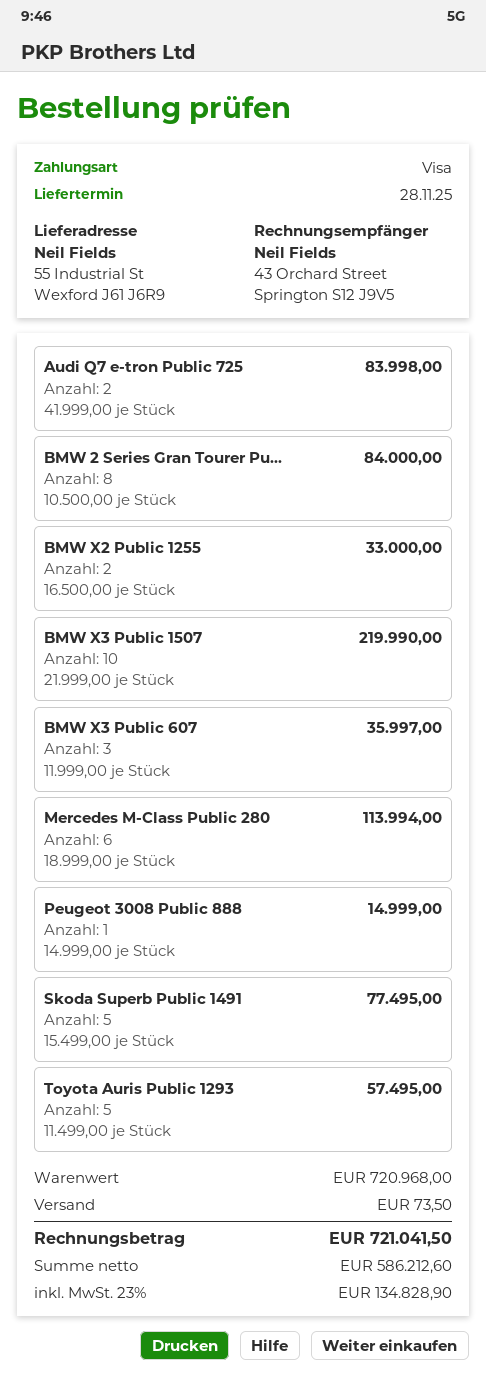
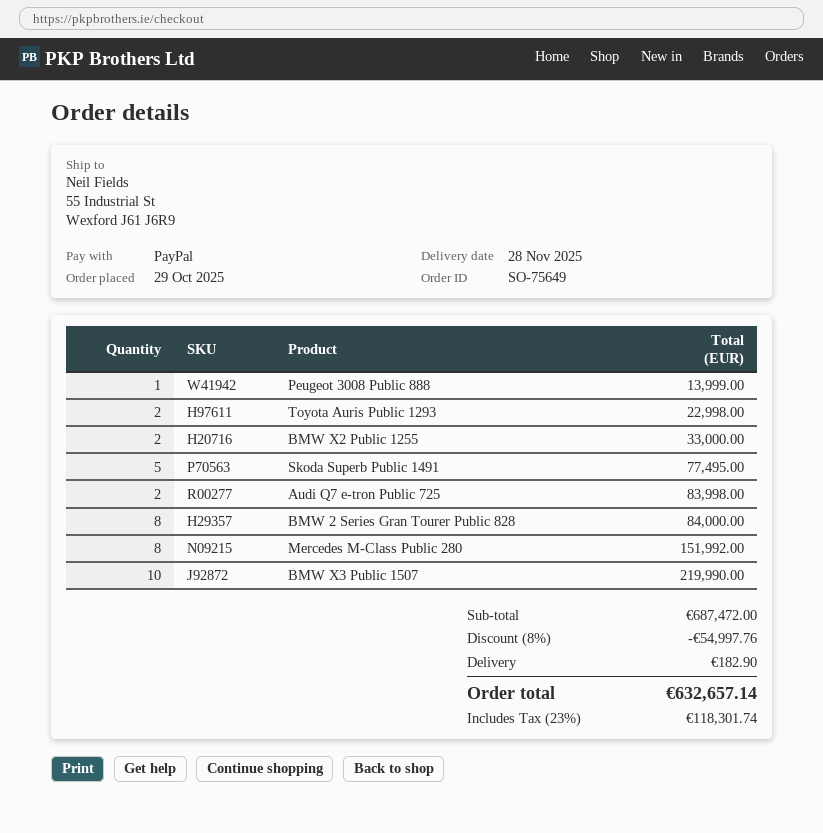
payment method: Visa -> PayPal
BMW X3 Public 607: 3 for 35997.00 -> none
Mercedes M-Class Public 280: 6 for 113994.00 -> 8 for 151992.00
Peugeot 3008 Public 888: 1 for 14999.00 -> 1 for 13999.00
Toyota Auris Public 1293: 5 for 57495.00 -> 2 for 22998.00
subtotal: 720968.00 -> 687472.00
discount: none -> 8% = 54997.76
shipping: 73.50 -> 182.90
tax: 23% = 134828.90 -> 23% = 118301.74
total: 721041.50 -> 632657.14

